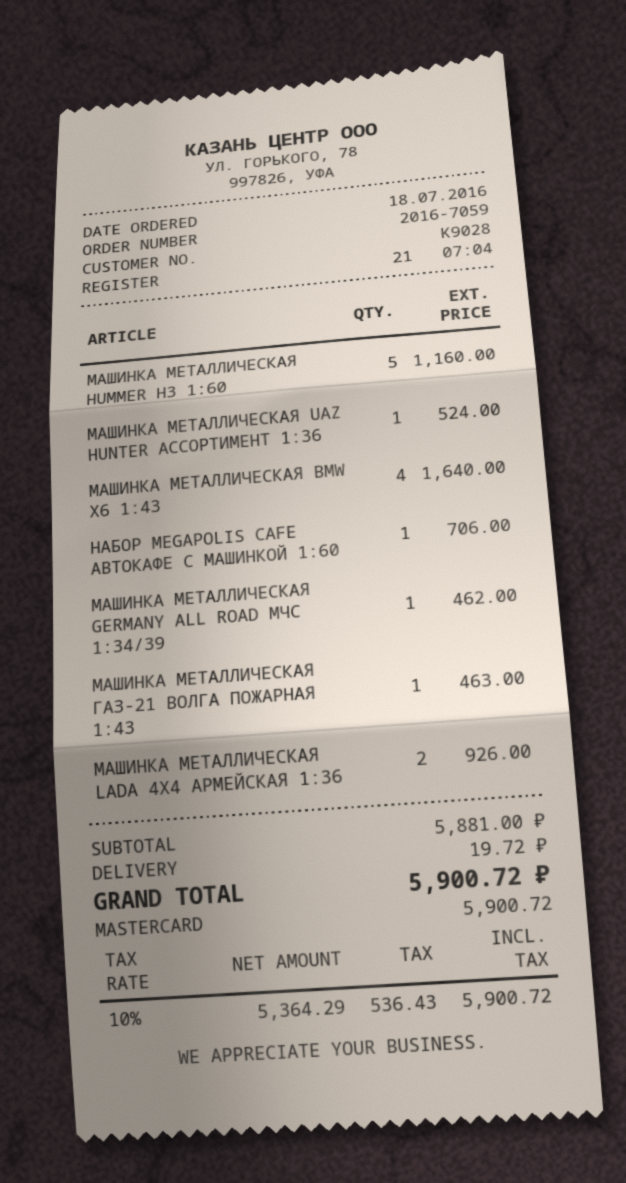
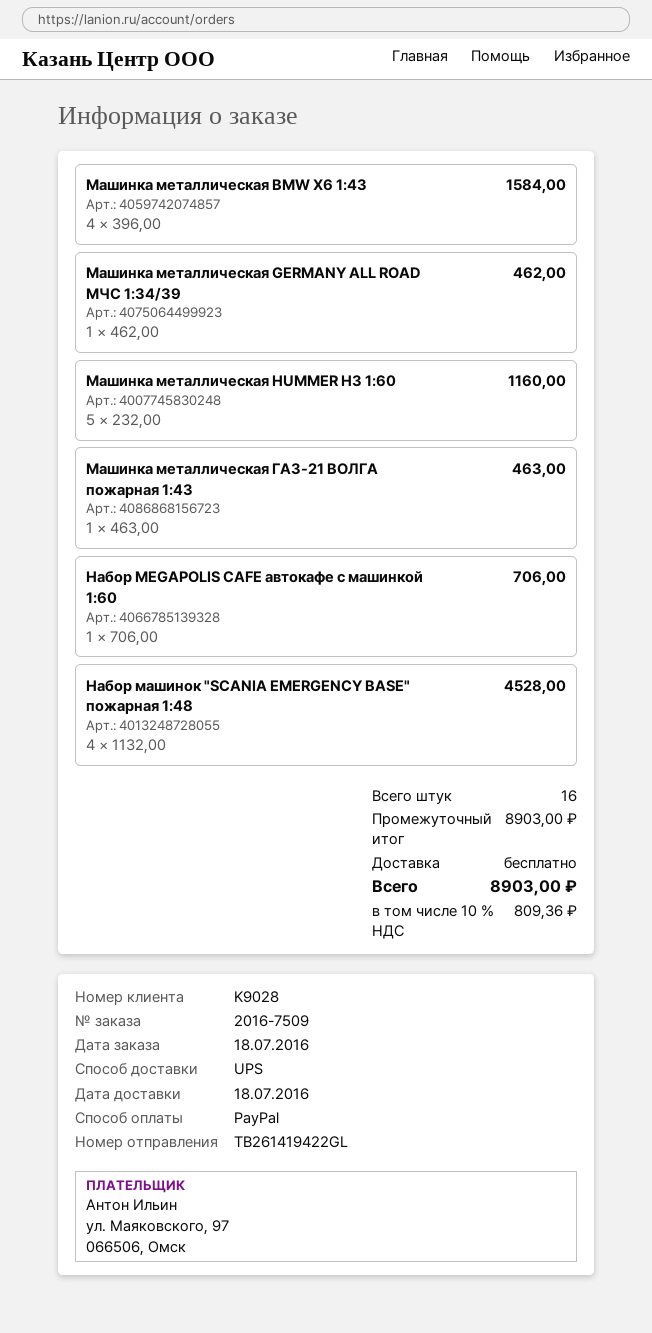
order number: 2016-7059 -> 2016-7509
payment method: Mastercard -> PayPal
МАШИНКА МЕТАЛЛИЧЕСКАЯ UAZ HUNTER АССОРТИМЕНТ 1:36: 1 for 524.00 -> none
МАШИНКА МЕТАЛЛИЧЕСКАЯ BMW X6 1:43: 4 for 1640.00 -> 4 for 1584.00
МАШИНКА МЕТАЛЛИЧЕСКАЯ LADA 4X4 АРМЕЙСКАЯ 1:36: 2 for 926.00 -> none
Набор машинок "SCANIA EMERGENCY BASE" пожарная 1:48: none -> 4 for 4528.00
subtotal: 5881.00 -> 8903.00
shipping: 19.72 -> 0.00
tax: 10% = 536.43 -> 10% = 809.36
total: 5900.72 -> 8903.00

